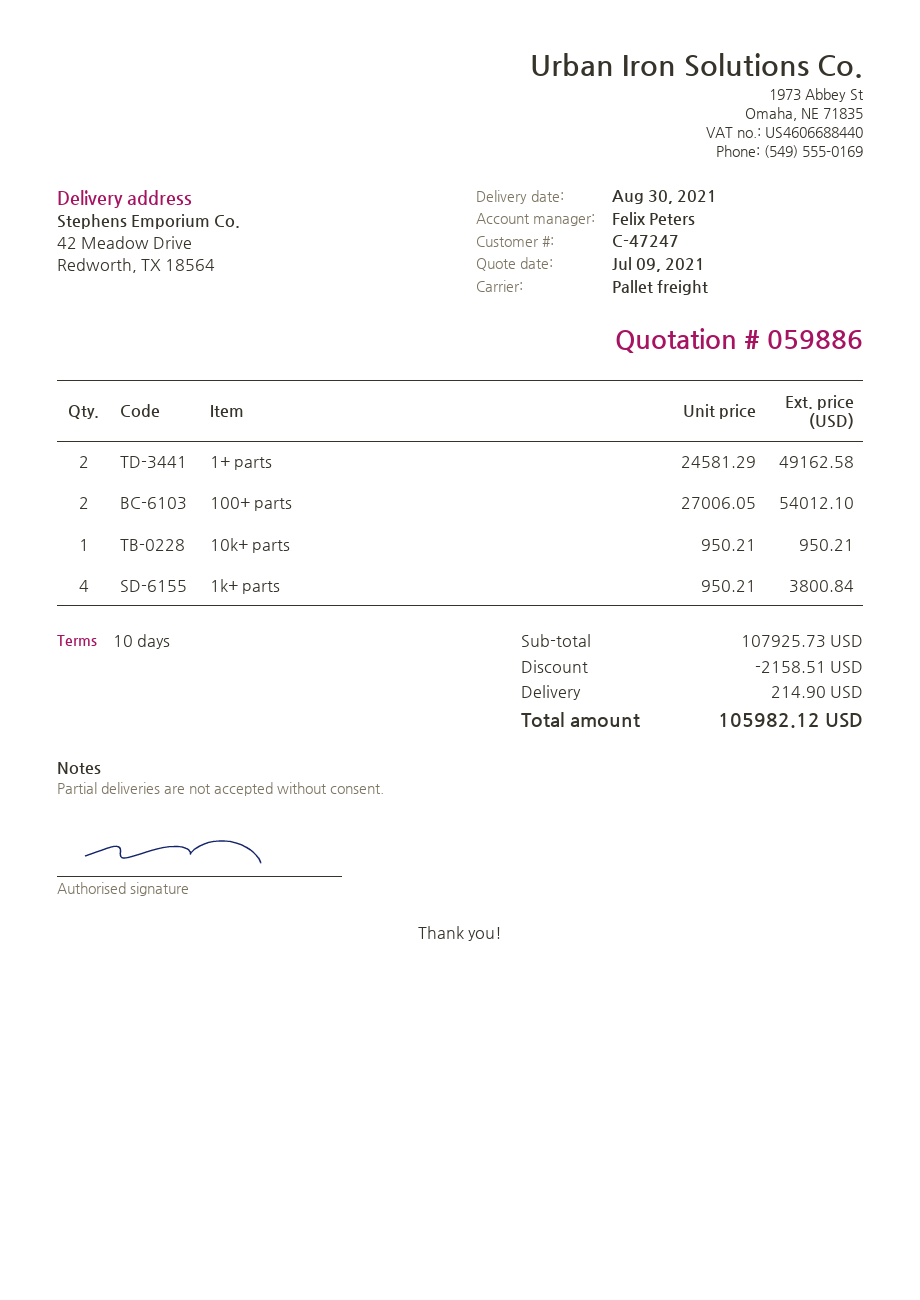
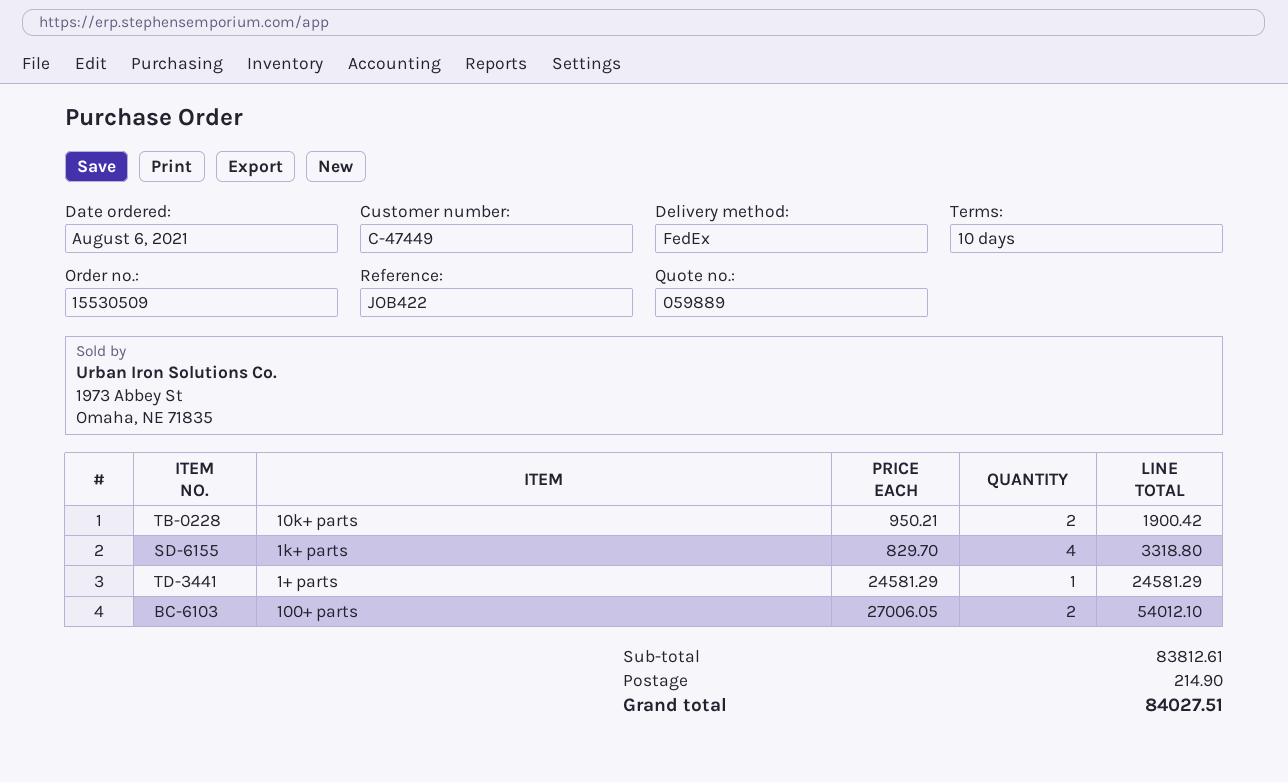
quote number: 059886 -> 059889
customer number: C-47247 -> C-47449
shipping method: pallet freight -> FedEx
1+ parts: 2 x 24581.29 = 49162.58 -> 1 x 24581.29 = 24581.29
10k+ parts: 1 x 950.21 = 950.21 -> 2 x 950.21 = 1900.42
1k+ parts: 4 x 950.21 = 3800.84 -> 4 x 829.70 = 3318.80
subtotal: 107925.73 -> 83812.61
discount: 2158.51 -> none
total: 105982.12 -> 84027.51

